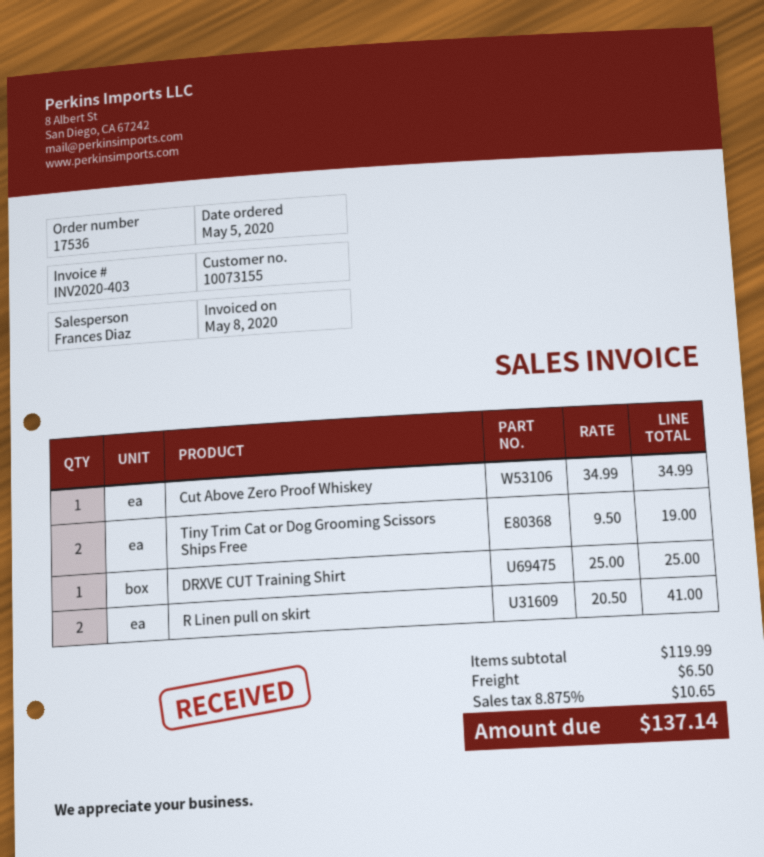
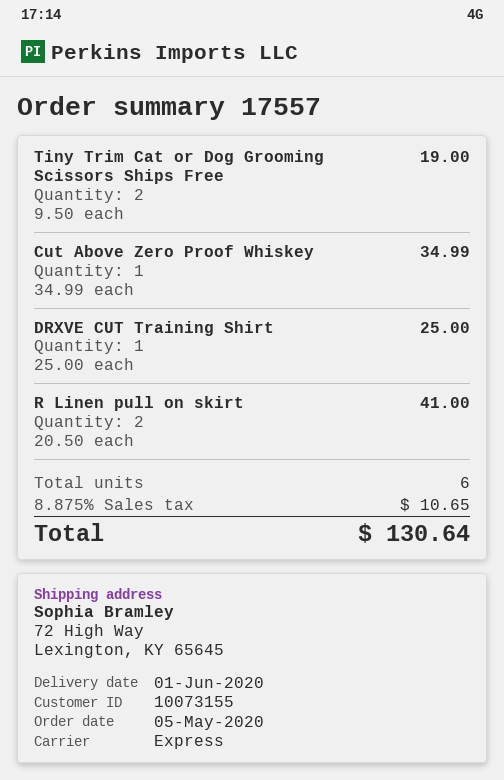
order number: 17536 -> 17557
shipping: 6.50 -> none
total: 137.14 -> 130.64

